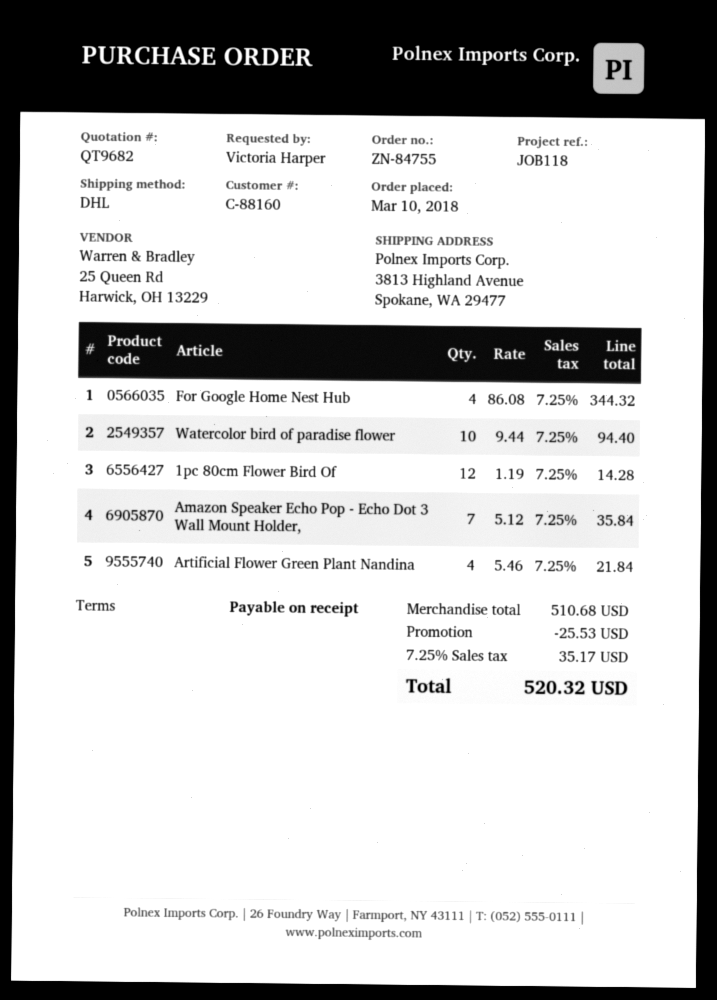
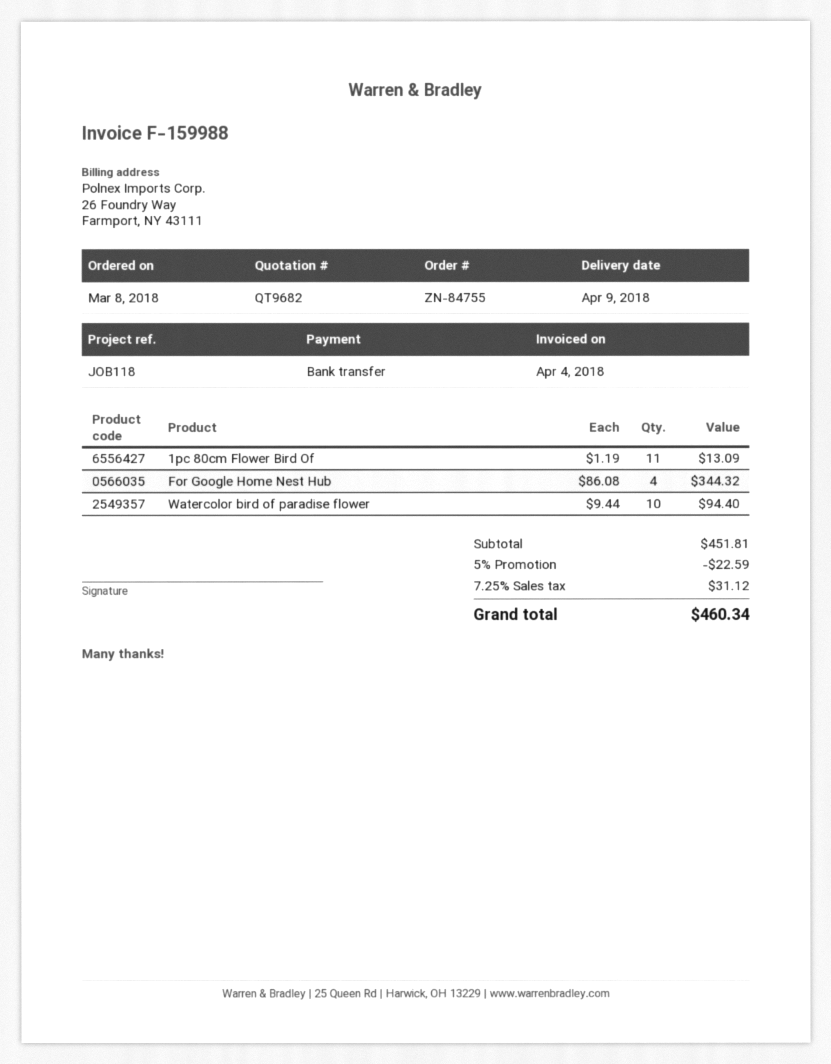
order date: 2018-03-10 -> 2018-03-08
1pc 80cm Flower Bird Of: 12 x 1.19 = 14.28 -> 11 x 1.19 = 13.09
Amazon Speaker Echo Pop - Echo Dot 3 Wall Mount Holder,: 7 x 5.12 = 35.84 -> none
Artificial Flower Green Plant Nandina: 4 x 5.46 = 21.84 -> none
subtotal: 510.68 -> 451.81
discount: 25.53 -> 22.59
tax: 7.25% = 35.17 -> 7.25% = 31.12
total: 520.32 -> 460.34

